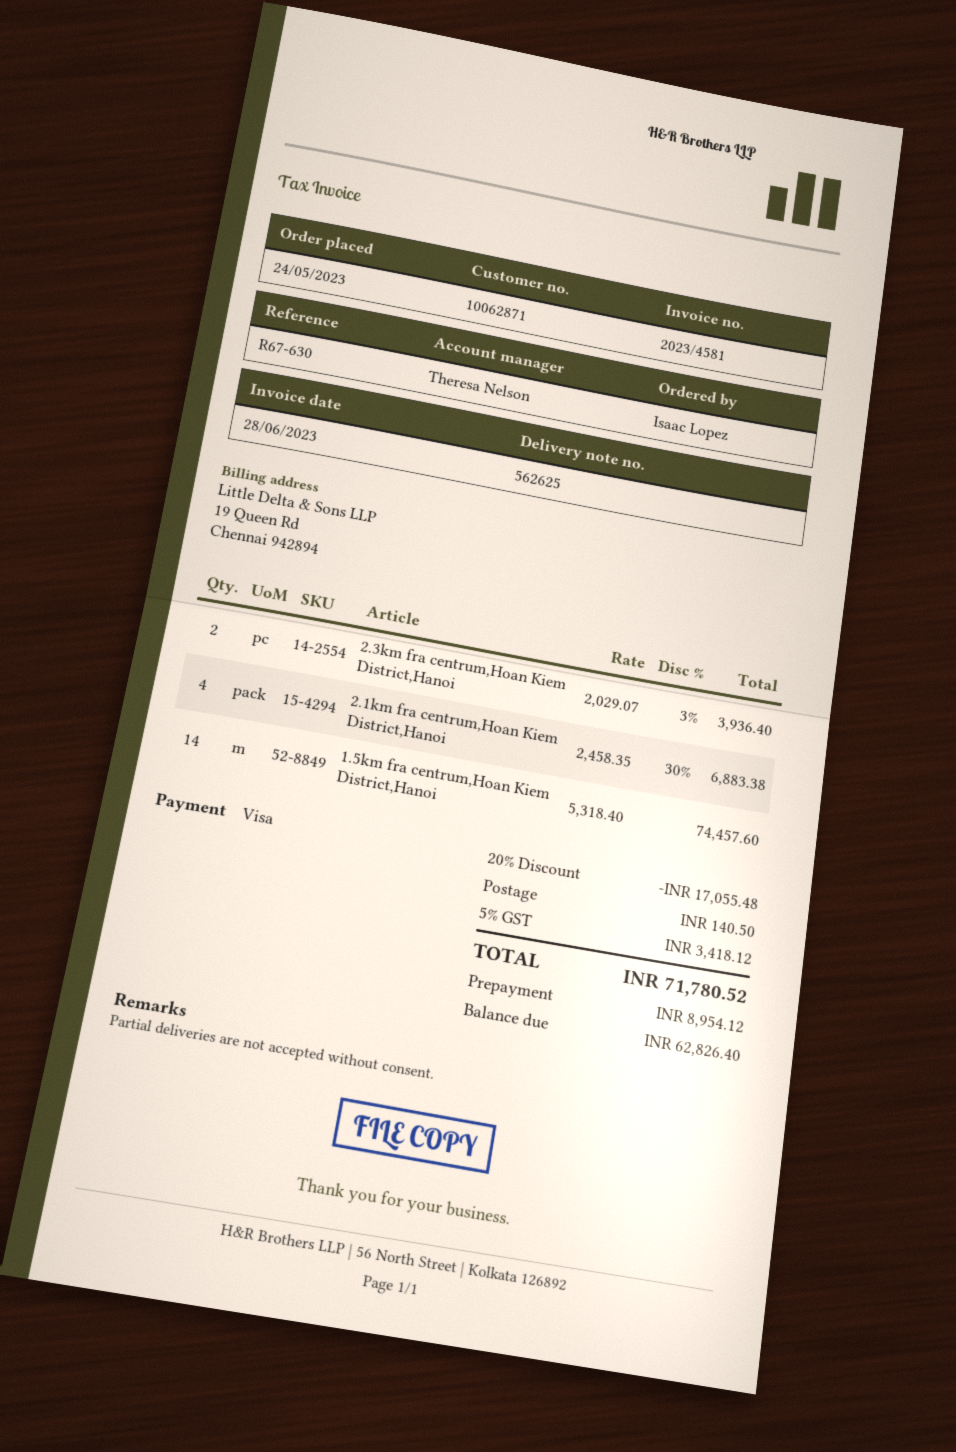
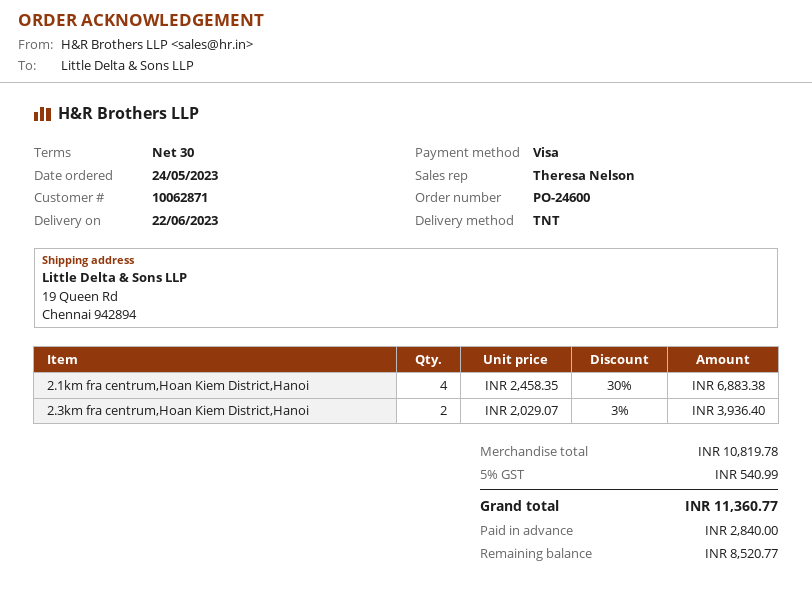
1.5km fra centrum,Hoan Kiem District,Hanoi: 14 x 5318.40 = 74457.60 -> none
discount: 20% = 17055.48 -> none
shipping: 140.50 -> none
tax: 5% = 3418.12 -> 5% = 540.99
total: 71780.52 -> 11360.77
deposit: 8954.12 -> 2840.00
balance: 62826.40 -> 8520.77

